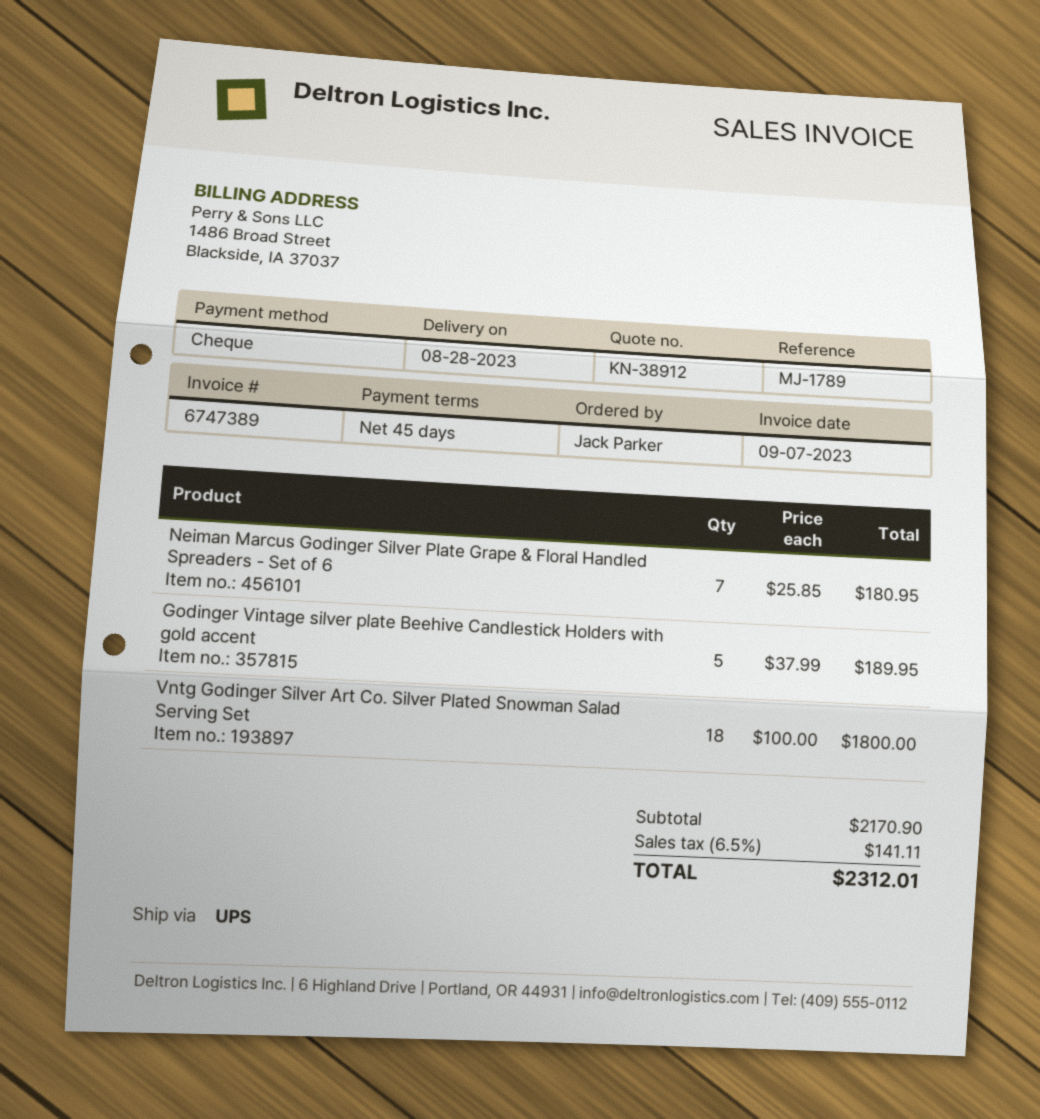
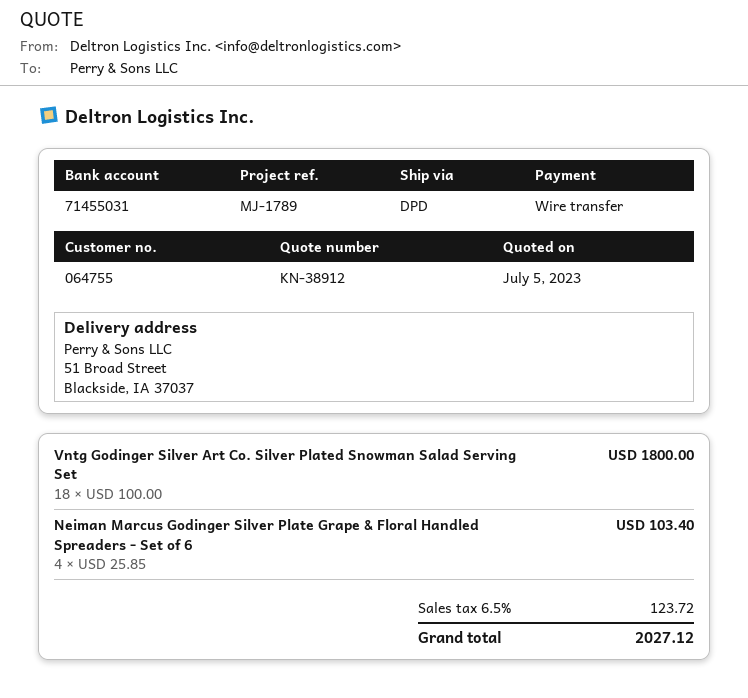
payment method: cheque -> bank transfer
shipping method: UPS -> DPD
Neiman Marcus Godinger Silver Plate Grape & Floral Handled Spreaders - Set of 6: 7 x 25.85 = 180.95 -> 4 x 25.85 = 103.40
Godinger Vintage silver plate Beehive Candlestick Holders with gold accent: 5 x 37.99 = 189.95 -> none
tax: 6.5% = 141.11 -> 6.5% = 123.72
total: 2312.01 -> 2027.12

